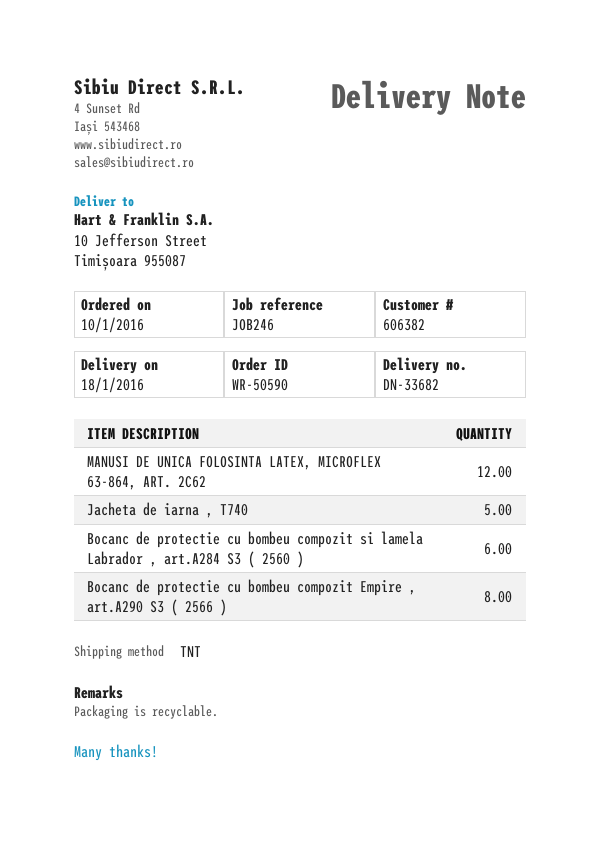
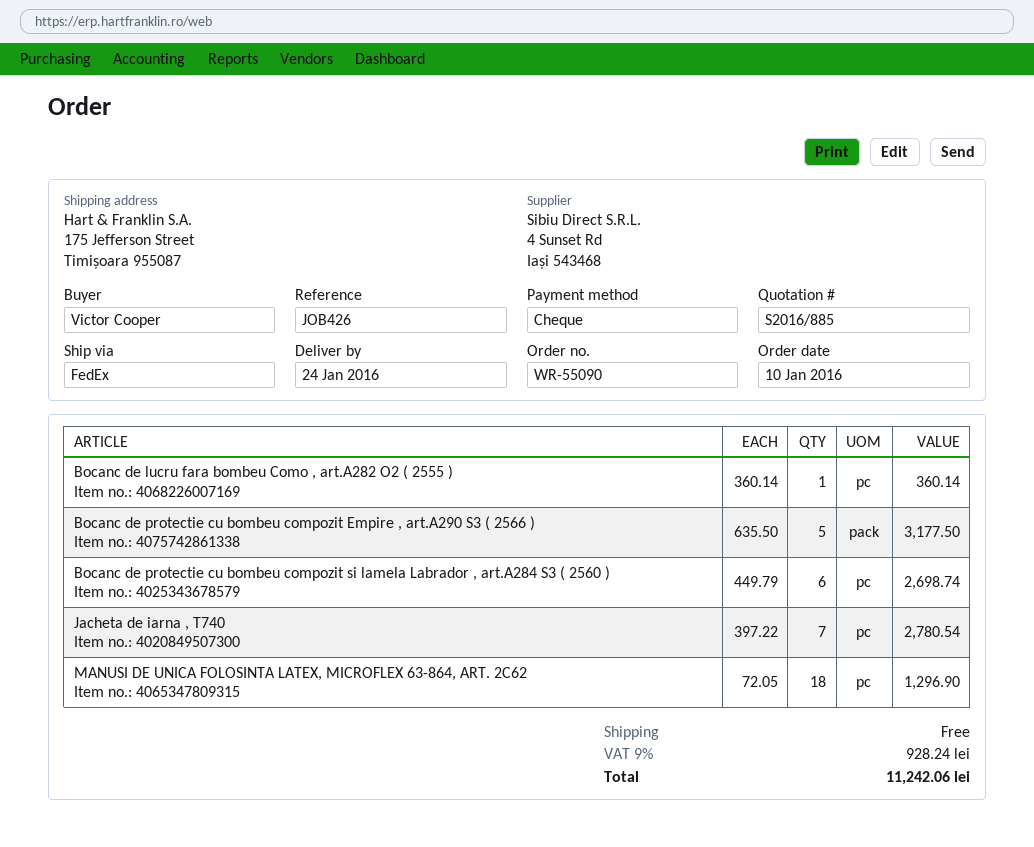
order number: WR-50590 -> WR-55090
delivery date: 2016-01-18 -> 2016-01-24
reference: JOB246 -> JOB426
shipping method: TNT -> FedEx
ship to: 10 Jefferson Street, Timișoara 955087 -> 175 Jefferson Street, Timișoara 955087
MANUSI DE UNICA FOLOSINTA LATEX, MICROFLEX 63-864, ART. 2C62: 12 -> 18
Jacheta de iarna , T740: 5 -> 7
Bocanc de protectie cu bombeu compozit Empire , art.A290 S3 ( 2566 ): 8 -> 5
Bocanc de lucru fara bombeu Como , art.A282 O2 ( 2555 ): none -> 1

